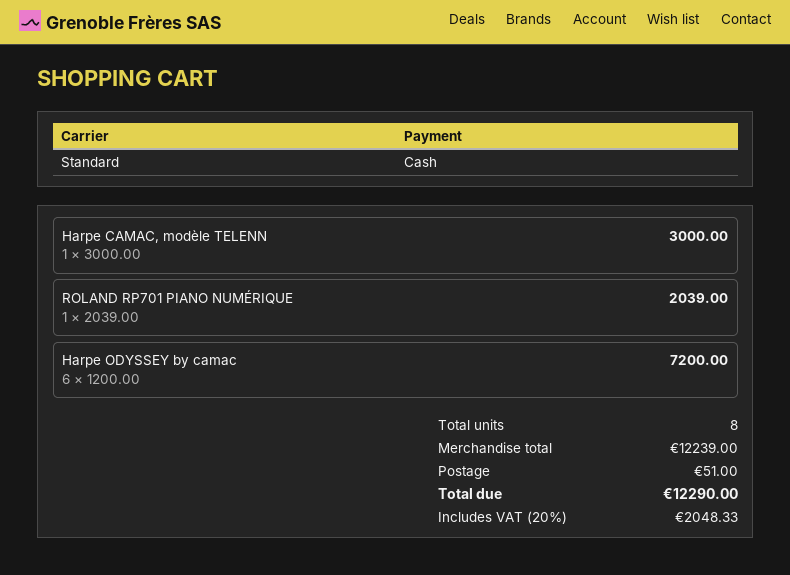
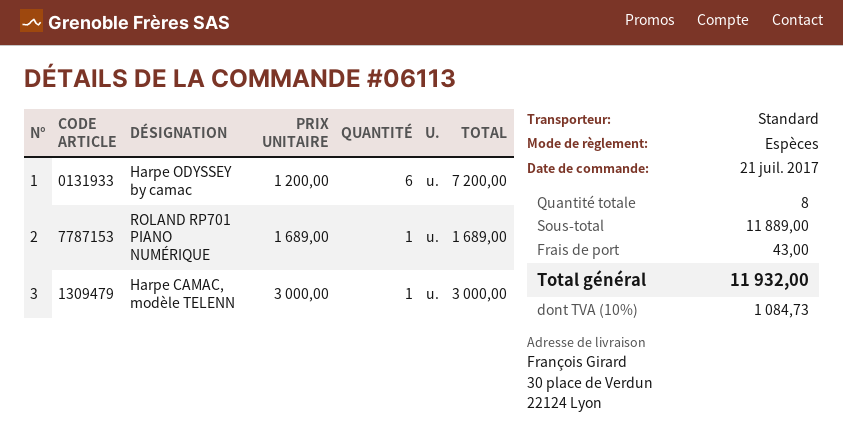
ROLAND RP701 PIANO NUMÉRIQUE: 1 x 2039.00 = 2039.00 -> 1 x 1689.00 = 1689.00
subtotal: 12239.00 -> 11889.00
shipping: 51.00 -> 43.00
tax: 20% = 2048.33 -> 10% = 1084.73
total: 12290.00 -> 11932.00

